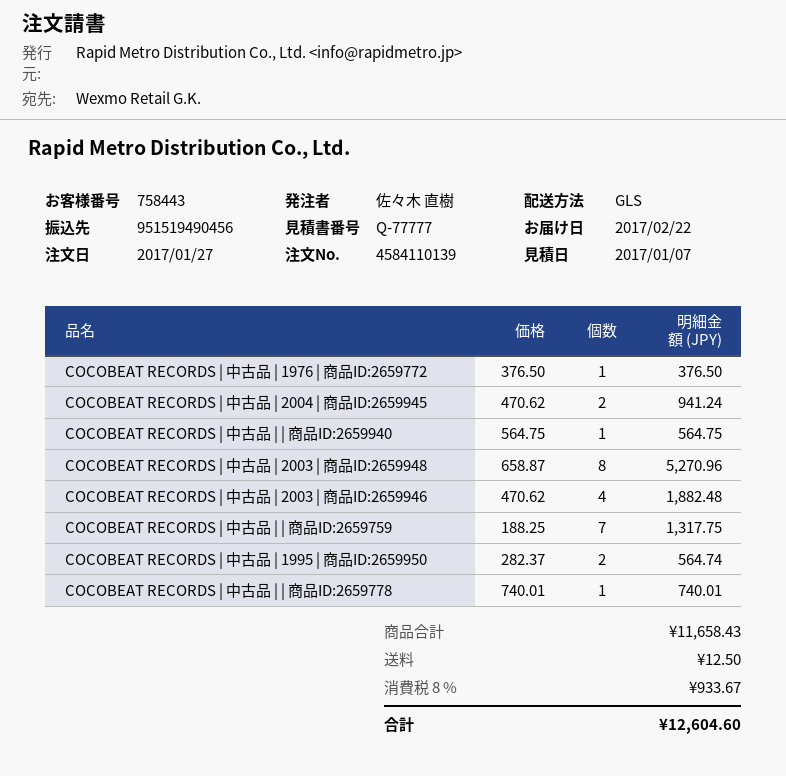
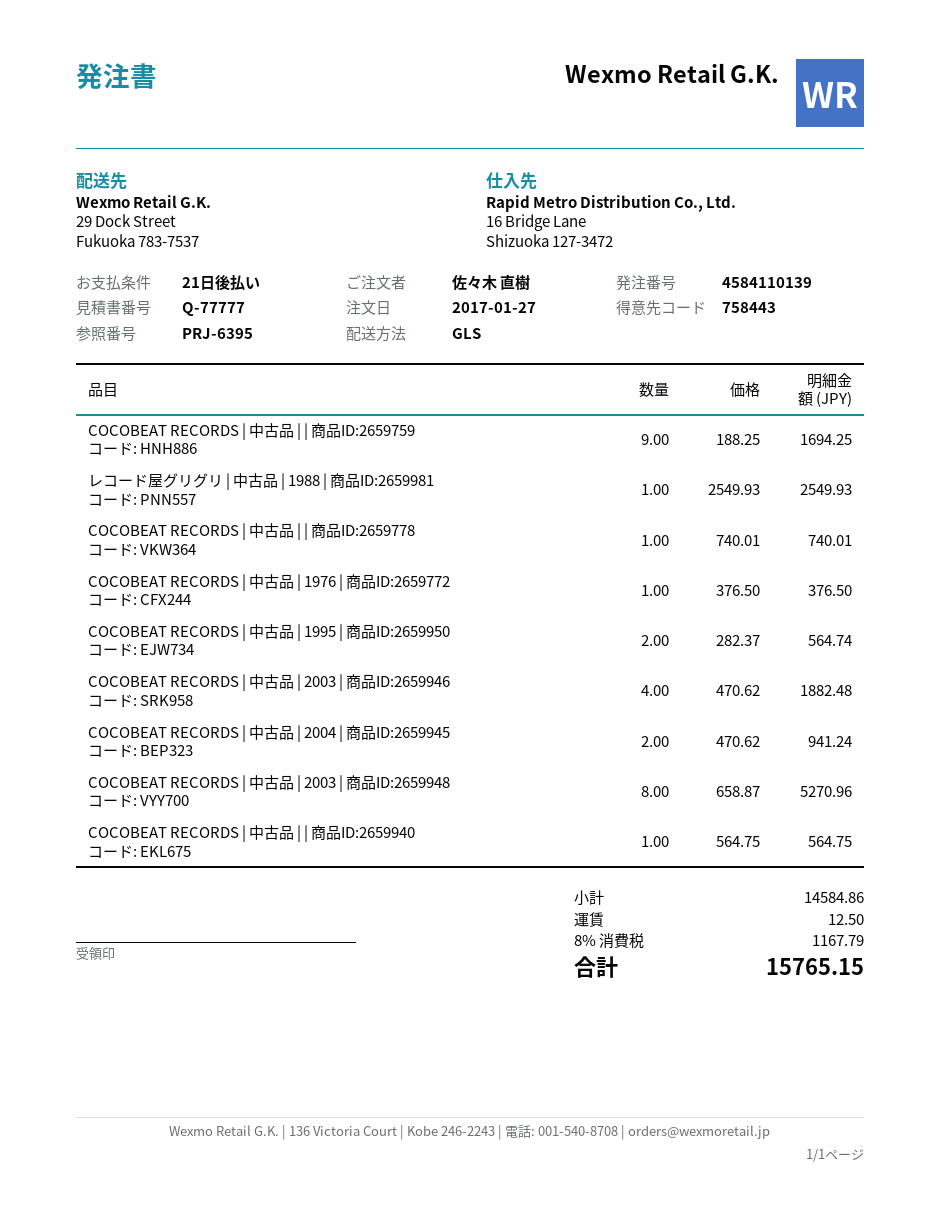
COCOBEAT RECORDS | 中古品 | | 商品ID:2659759: 7 x 188.25 = 1317.75 -> 9 x 188.25 = 1694.25
レコード屋グリグリ | 中古品 | 1988 | 商品ID:2659981: none -> 1 x 2549.93 = 2549.93
subtotal: 11658.43 -> 14584.86
tax: 8% = 933.67 -> 8% = 1167.79
total: 12604.60 -> 15765.15

